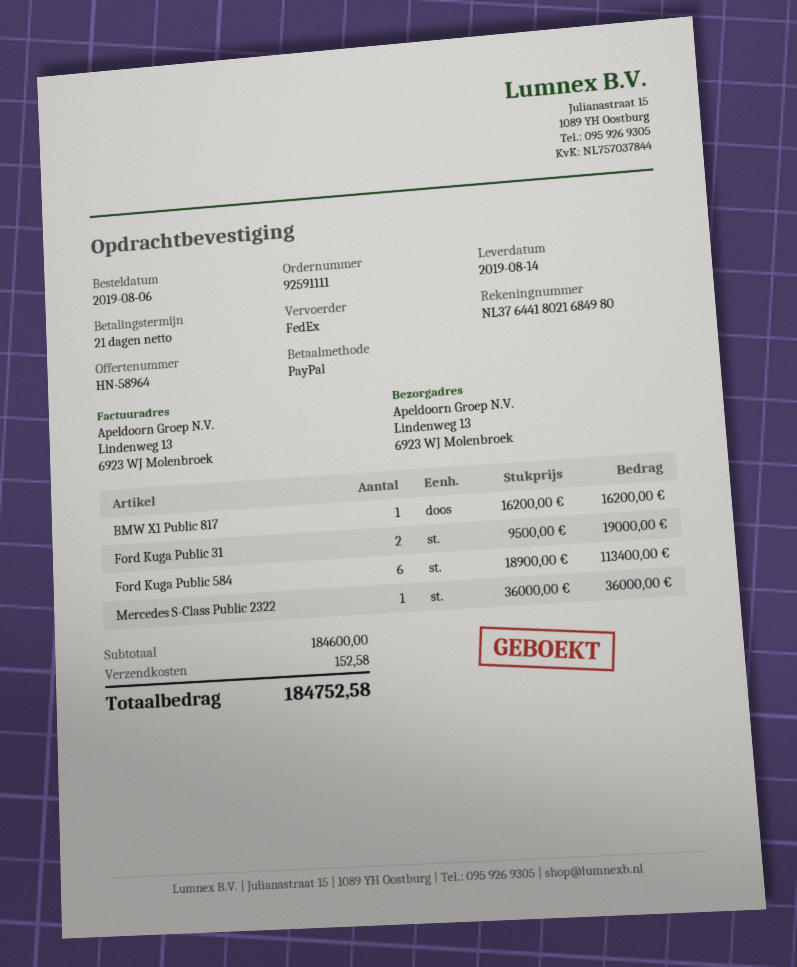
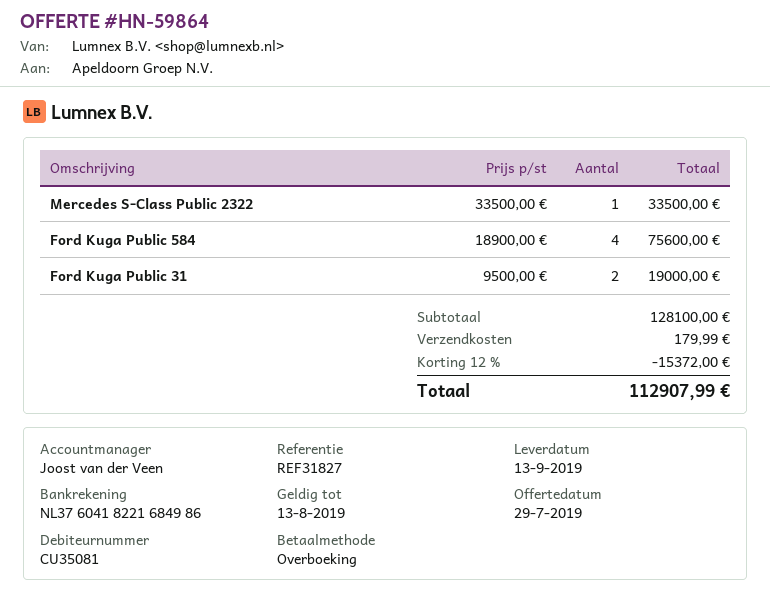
quote number: HN-58964 -> HN-59864
delivery date: 2019-08-14 -> 2019-09-13
payment method: PayPal -> bank transfer
bank account: NL3764418021684980 -> NL3760418221684986
BMW X1 Public 817: 1 x 16200.00 = 16200.00 -> none
Ford Kuga Public 584: 6 x 18900.00 = 113400.00 -> 4 x 18900.00 = 75600.00
Mercedes S-Class Public 2322: 1 x 36000.00 = 36000.00 -> 1 x 33500.00 = 33500.00
subtotal: 184600.00 -> 128100.00
discount: none -> 12% = 15372.00
shipping: 152.58 -> 179.99
total: 184752.58 -> 112907.99

